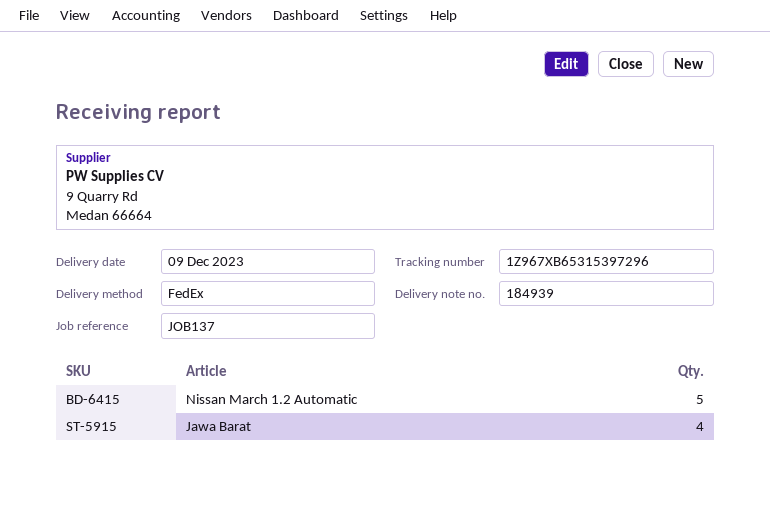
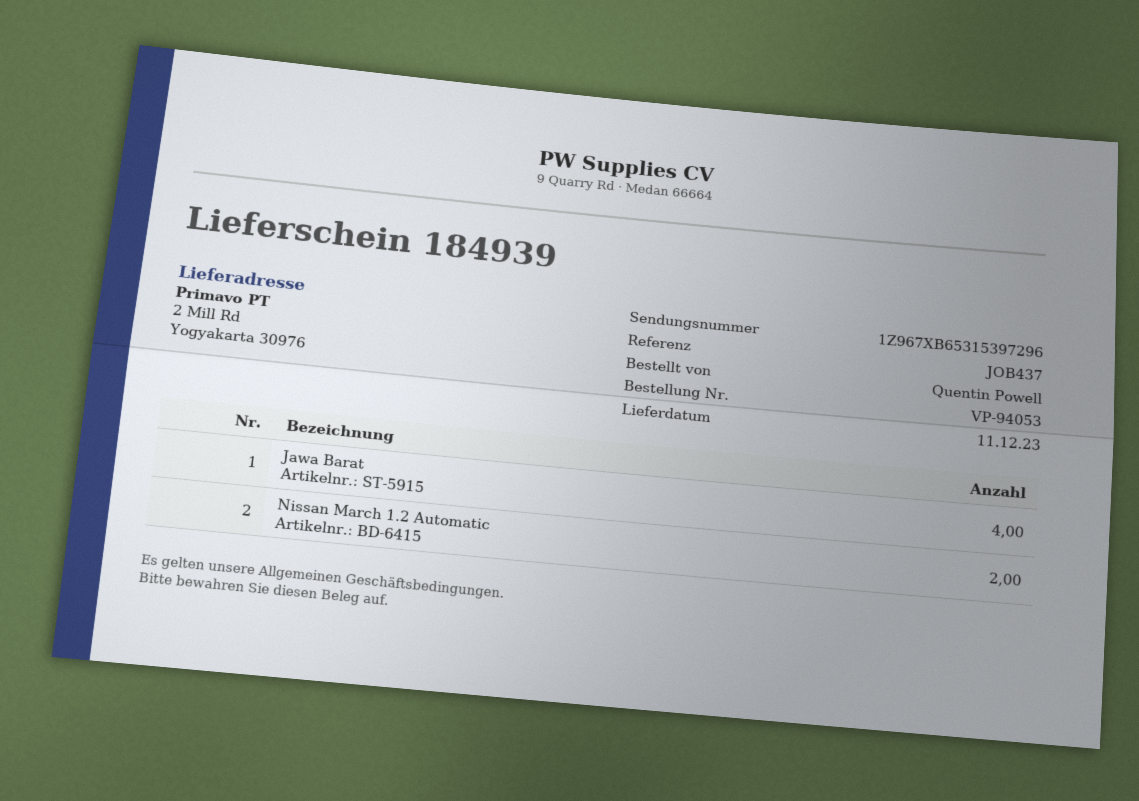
delivery date: 2023-12-09 -> 2023-12-11
reference: JOB137 -> JOB437
Nissan March 1.2 Automatic: 5 -> 2

